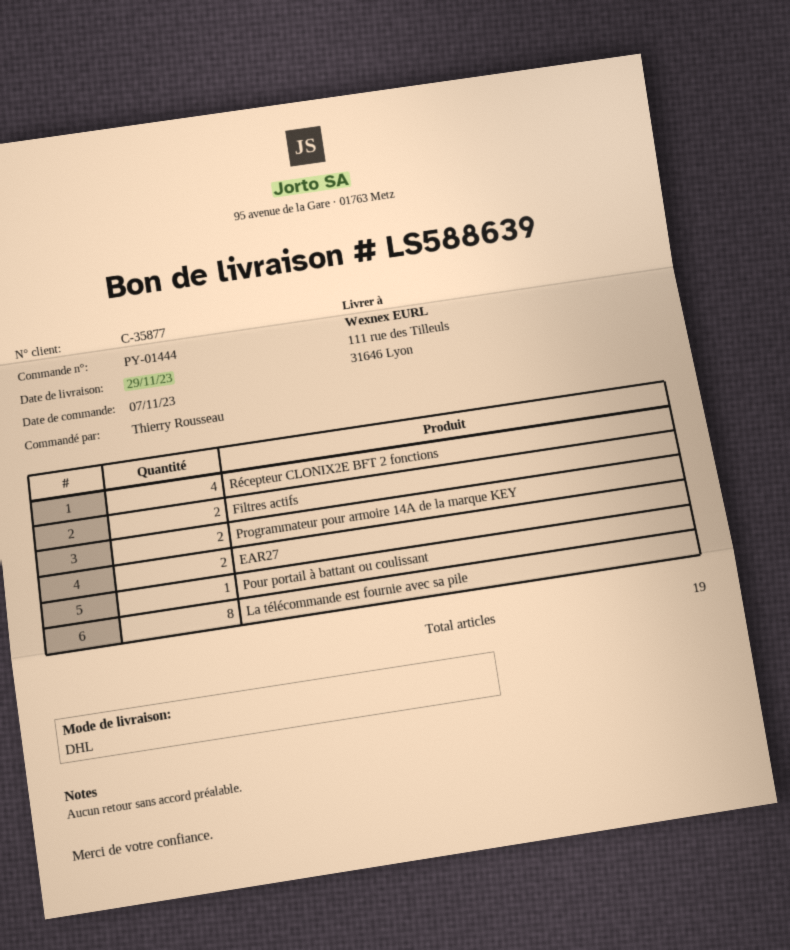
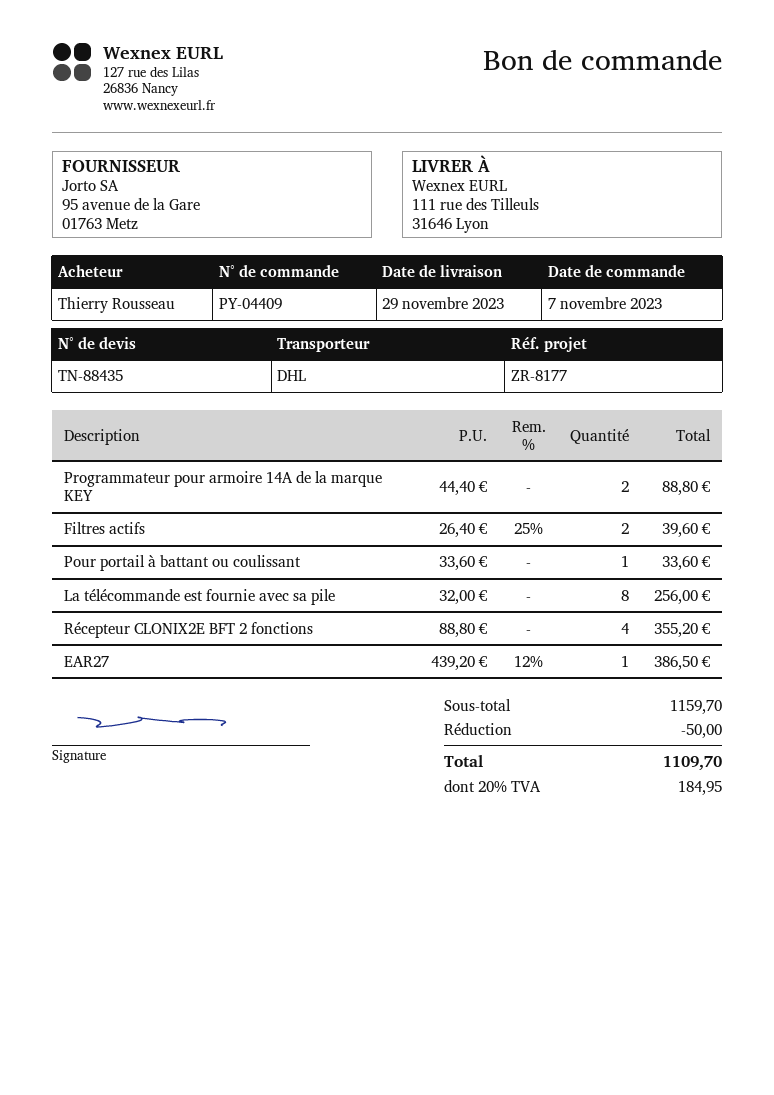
order number: PY-01444 -> PY-04409
EAR27: 2 -> 1

